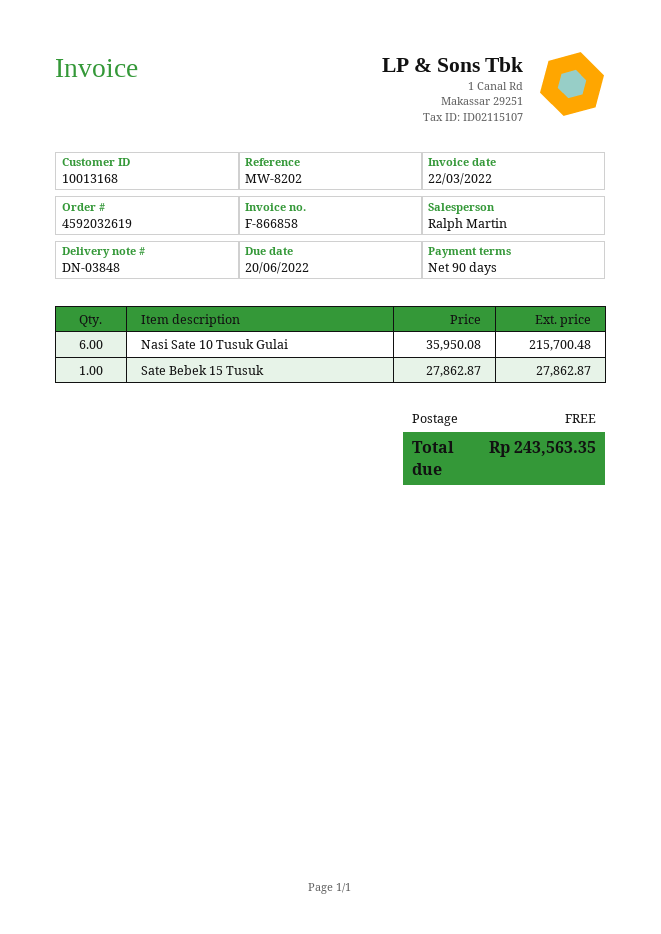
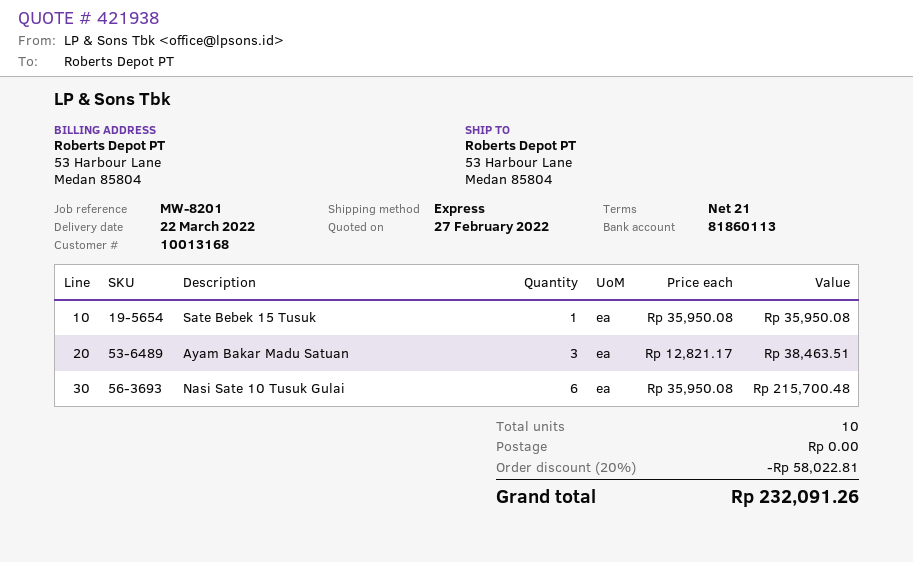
payment terms: 90 days -> 21 days
reference: MW-8202 -> MW-8201
Sate Bebek 15 Tusuk: 1 x 27862.87 = 27862.87 -> 1 x 35950.08 = 35950.08
Ayam Bakar Madu Satuan: none -> 3 x 12821.17 = 38463.51
discount: none -> 20% = 58022.81
total: 243563.35 -> 232091.26

